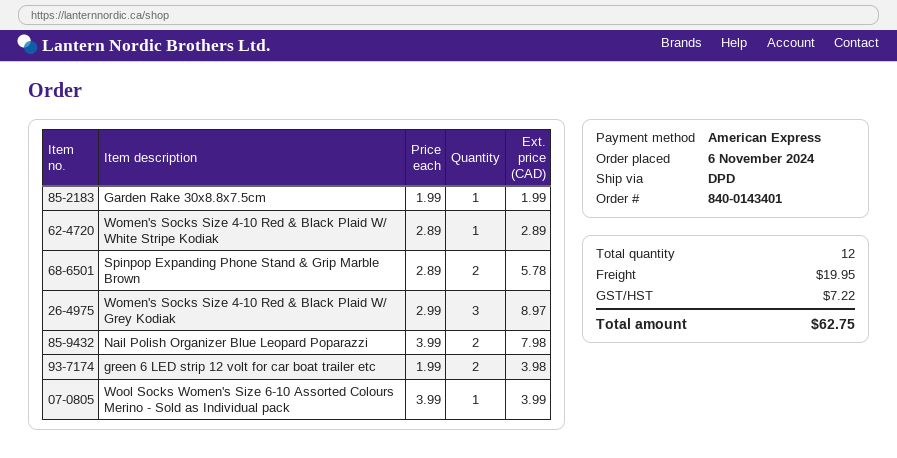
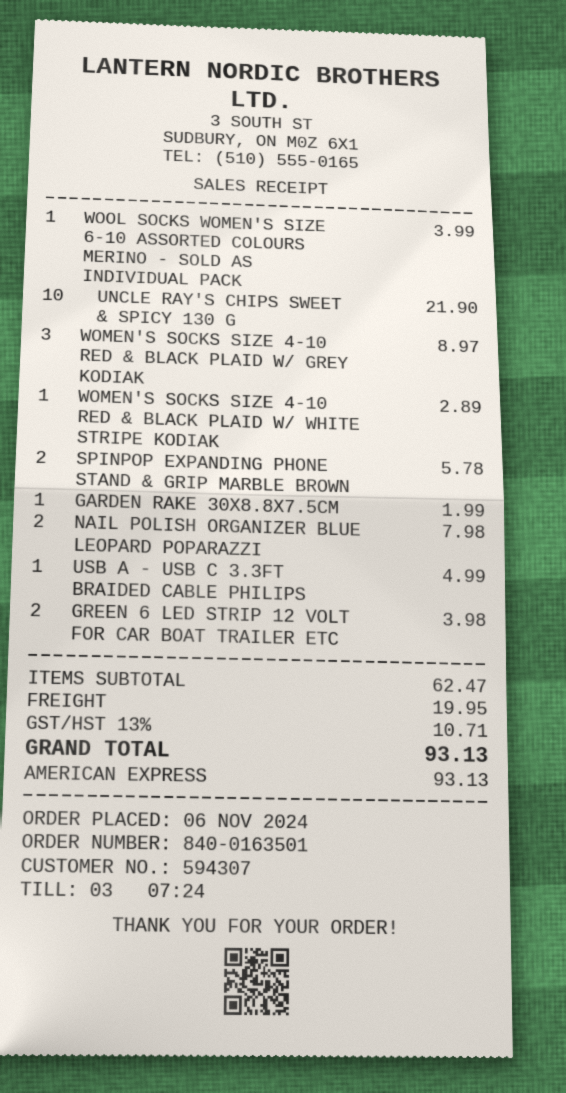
order number: 840-0143401 -> 840-0163501
UNCLE RAY'S CHIPS SWEET & SPICY 130 G: none -> 10 for 21.90
USB A - USB C 3.3FT BRAIDED CABLE PHILIPS: none -> 1 for 4.99
tax: 7.22 -> 10.71
total: 62.75 -> 93.13

